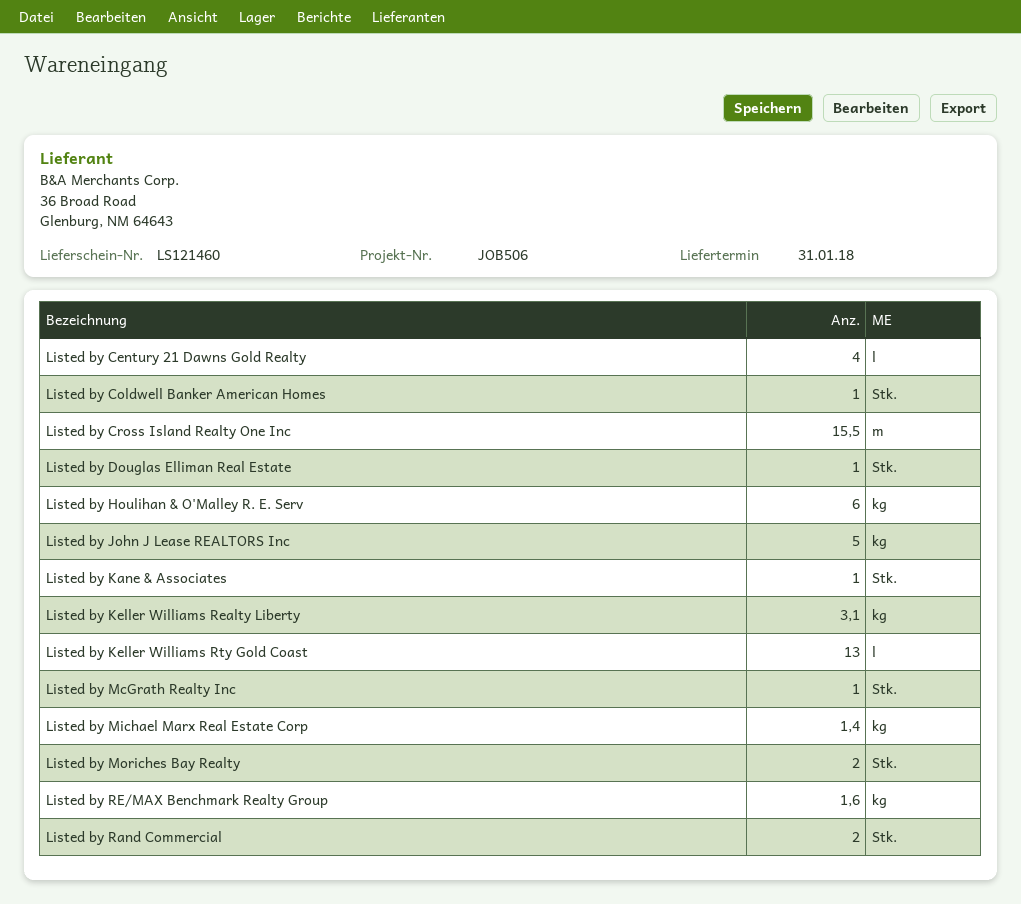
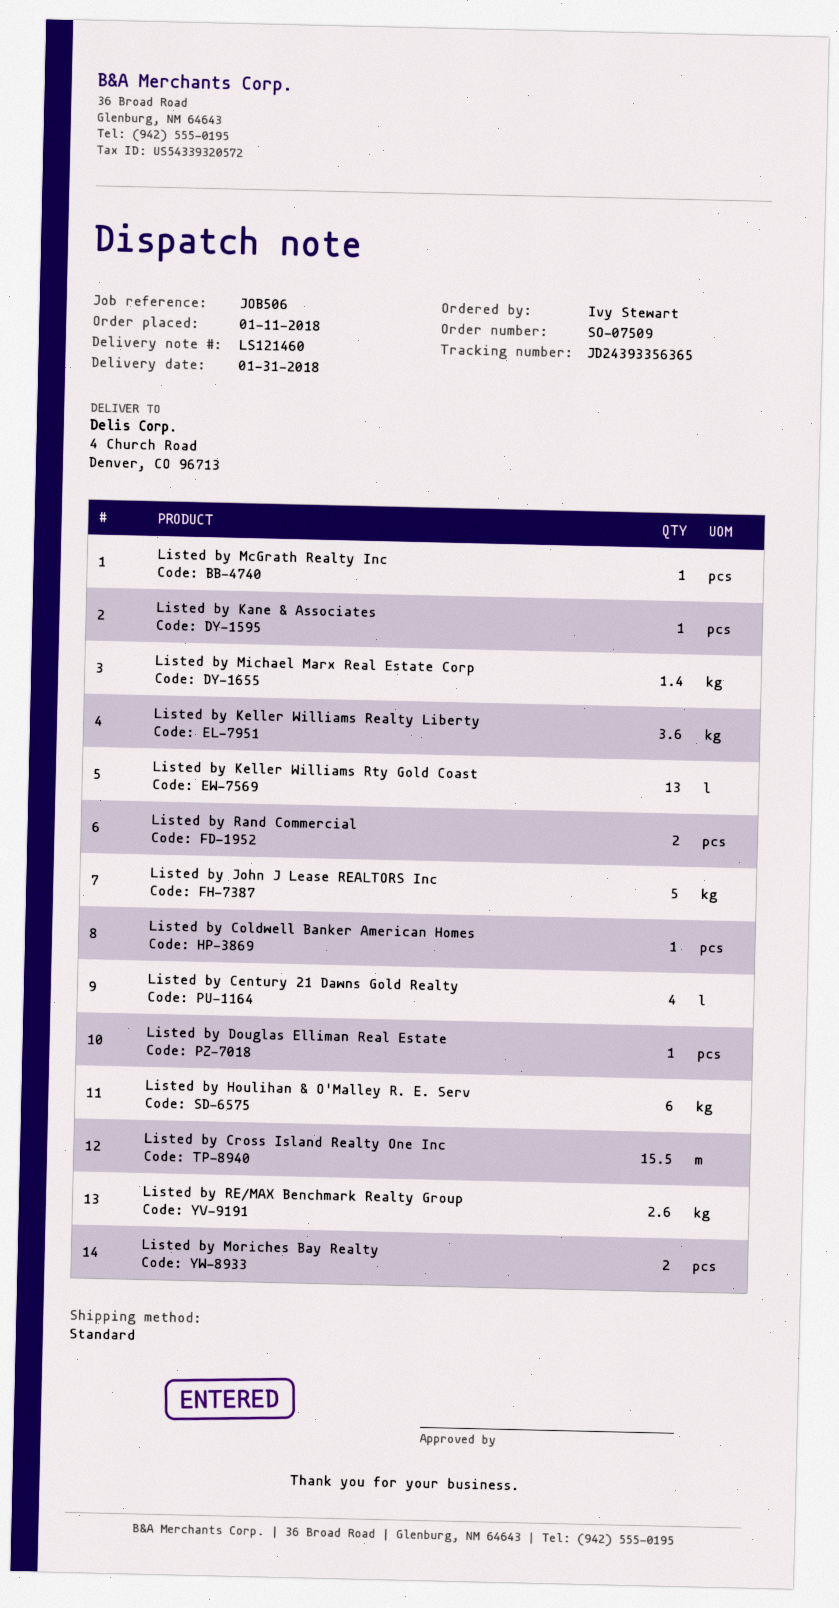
Listed by Keller Williams Realty Liberty: 3.1 -> 3.6
Listed by RE/MAX Benchmark Realty Group: 1.6 -> 2.6

